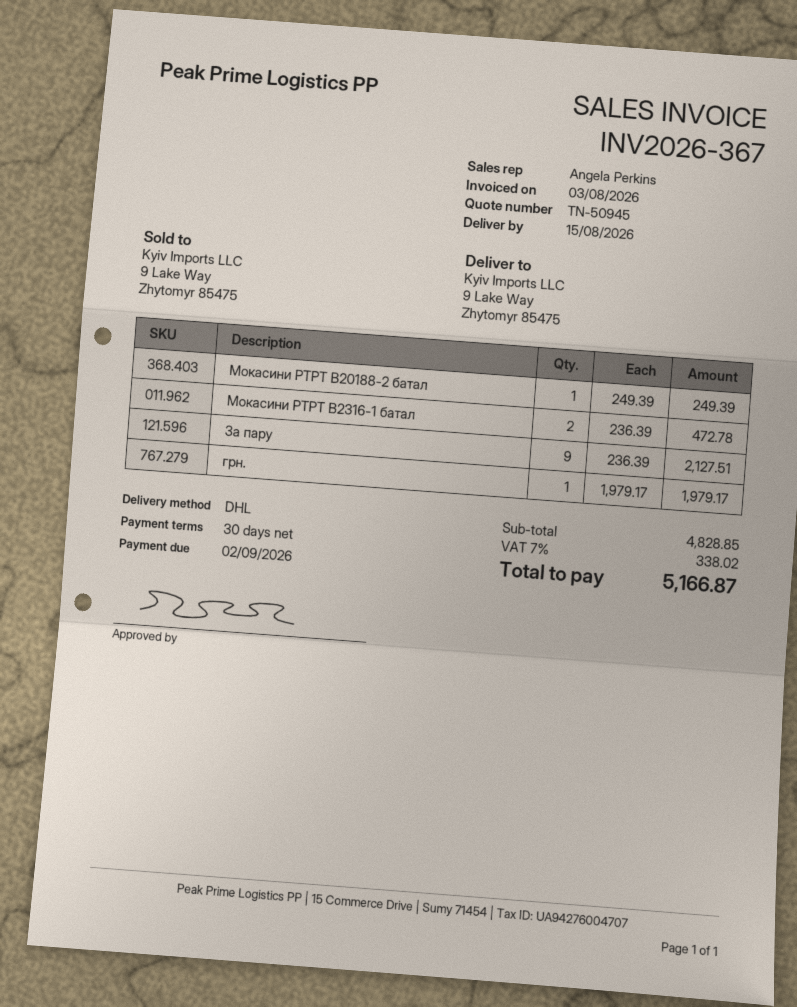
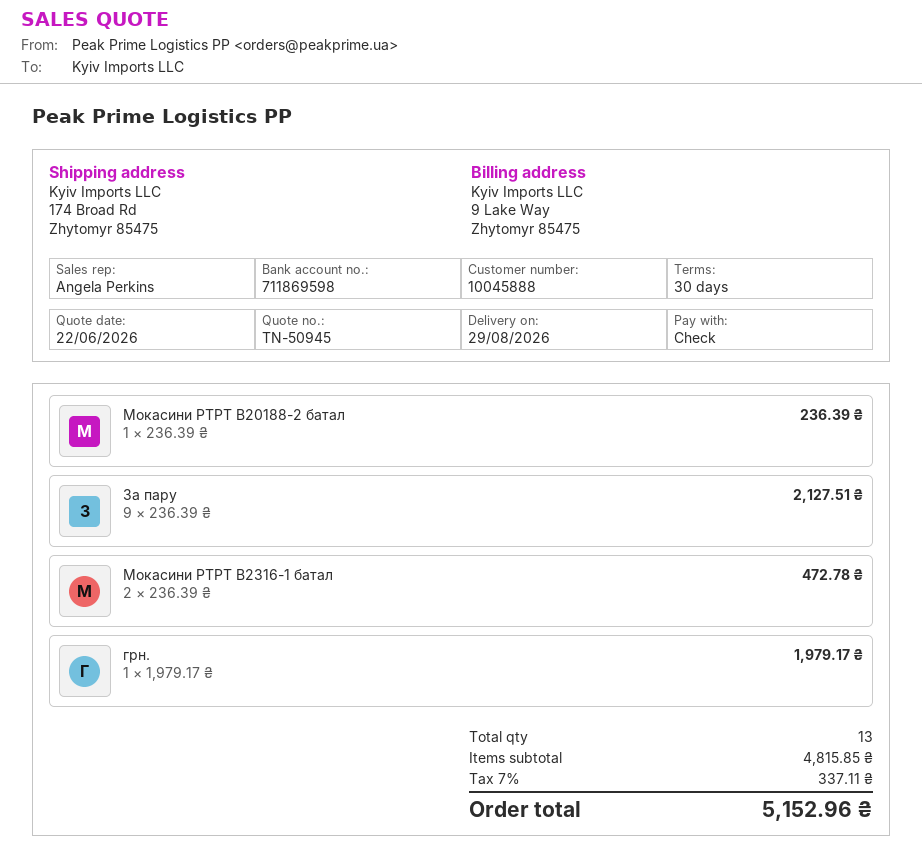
delivery date: 2026-08-15 -> 2026-08-29
ship to: 9 Lake Way, Zhytomyr 85475 -> 174 Broad Rd, Zhytomyr 85475
Мокасини PTPT B20188-2 батал: 1 x 249.39 = 249.39 -> 1 x 236.39 = 236.39
subtotal: 4828.85 -> 4815.85
tax: 7% = 338.02 -> 7% = 337.11
total: 5166.87 -> 5152.96

